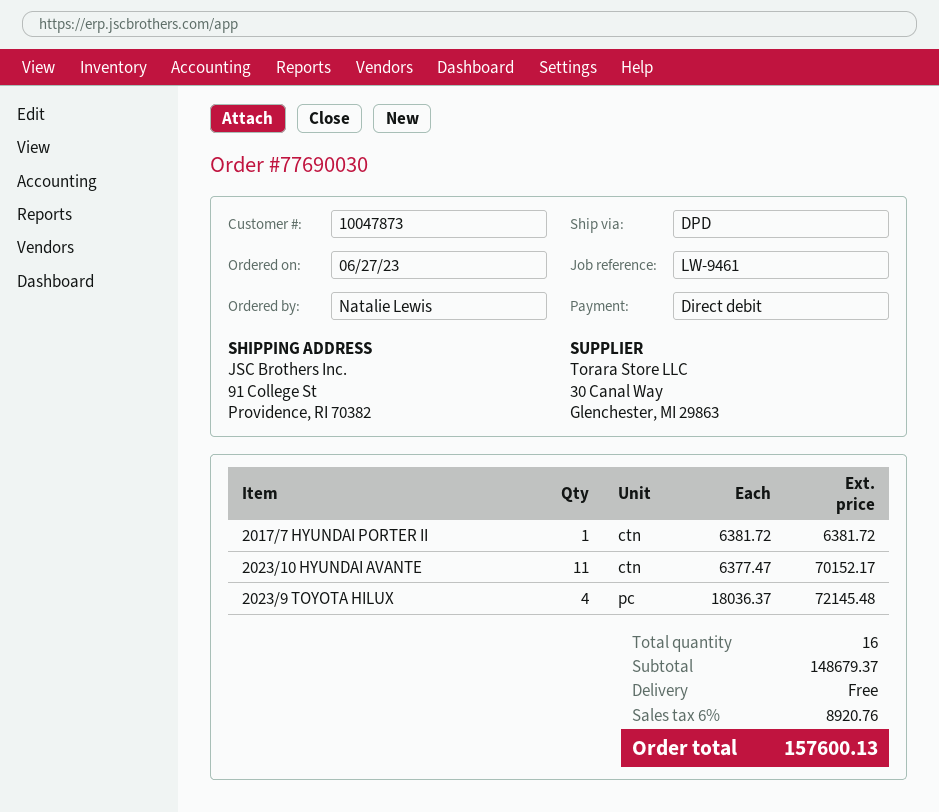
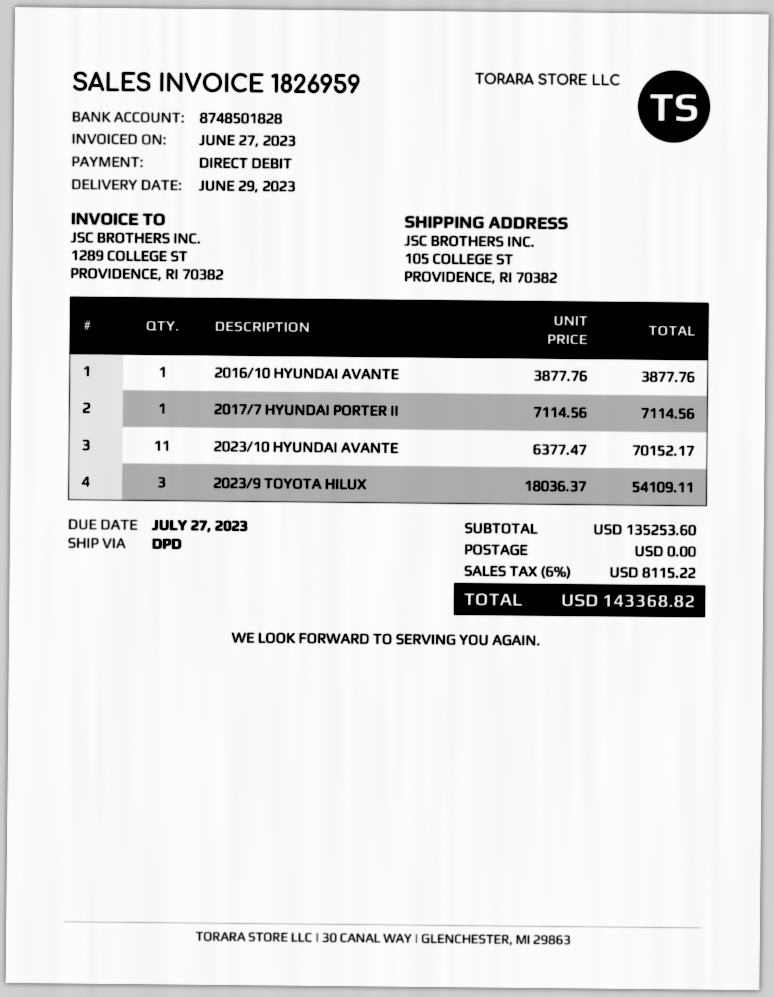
ship to: 91 College St, Providence, RI 70382 -> 105 COLLEGE ST, PROVIDENCE, RI 70382
2017/7 HYUNDAI PORTER II: 1 x 6381.72 = 6381.72 -> 1 x 7114.56 = 7114.56
2023/9 TOYOTA HILUX: 4 x 18036.37 = 72145.48 -> 3 x 18036.37 = 54109.11
2016/10 HYUNDAI AVANTE: none -> 1 x 3877.76 = 3877.76
subtotal: 148679.37 -> 135253.60
tax: 6% = 8920.76 -> 6% = 8115.22
total: 157600.13 -> 143368.82

